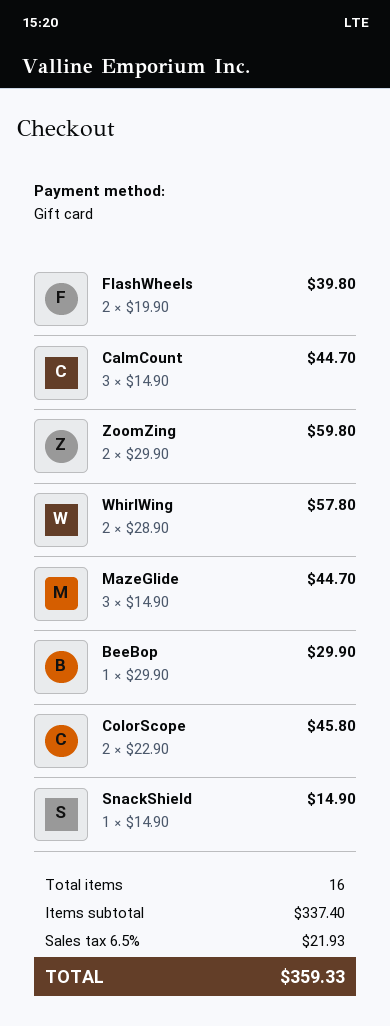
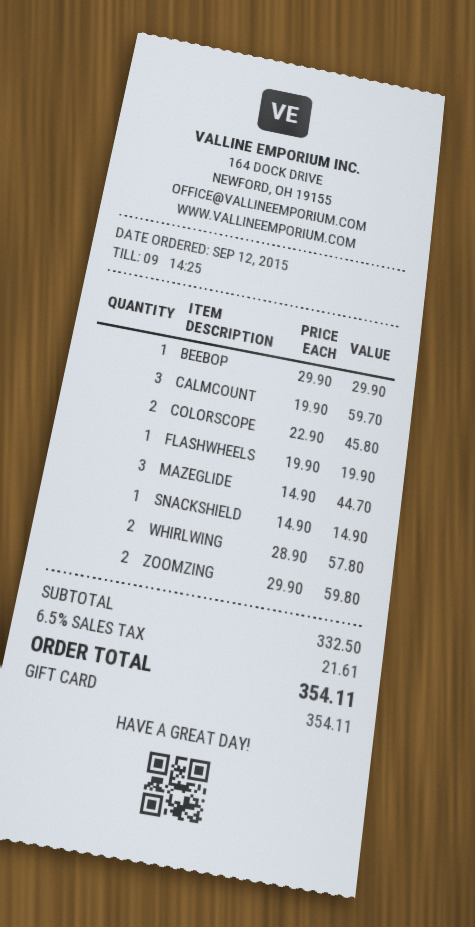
FlashWheels: 2 x 19.90 = 39.80 -> 1 x 19.90 = 19.90
CalmCount: 3 x 14.90 = 44.70 -> 3 x 19.90 = 59.70
subtotal: 337.40 -> 332.50
tax: 6.5% = 21.93 -> 6.5% = 21.61
total: 359.33 -> 354.11

